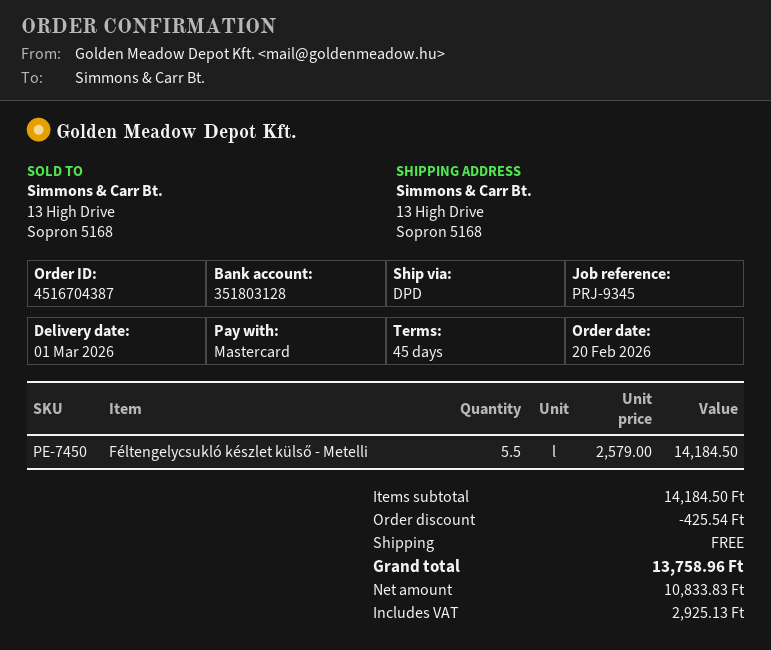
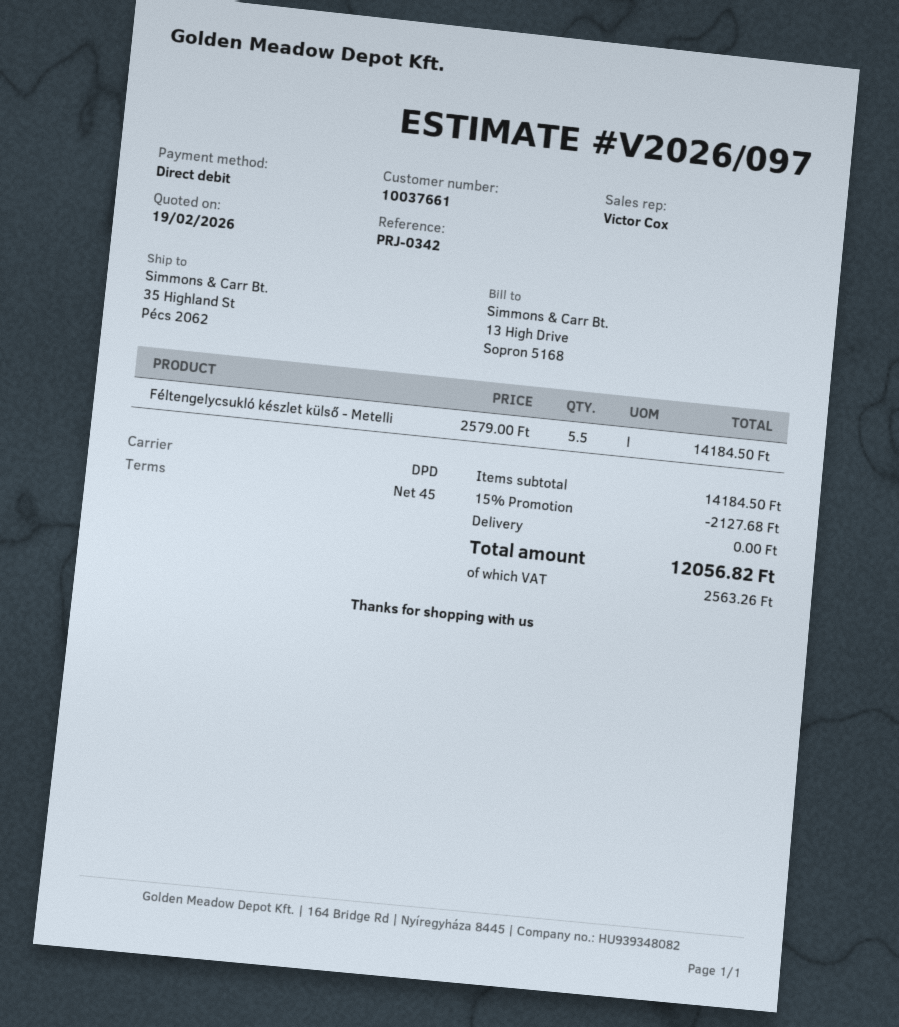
reference: PRJ-9345 -> PRJ-0342
payment method: Mastercard -> direct debit
ship to: 13 High Drive, Sopron 5168 -> 35 Highland St, Pécs 2062
discount: 425.54 -> 2127.68
tax: 2925.13 -> 2563.26
total: 13758.96 -> 12056.82

